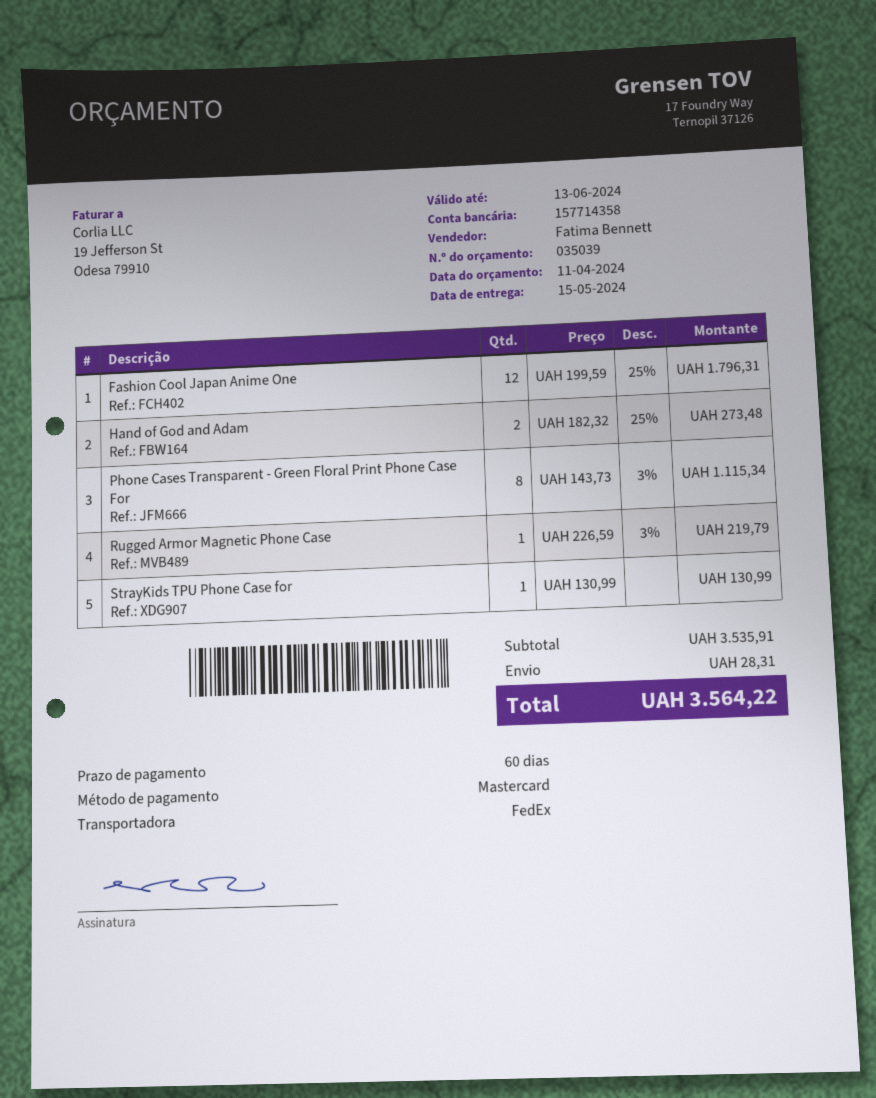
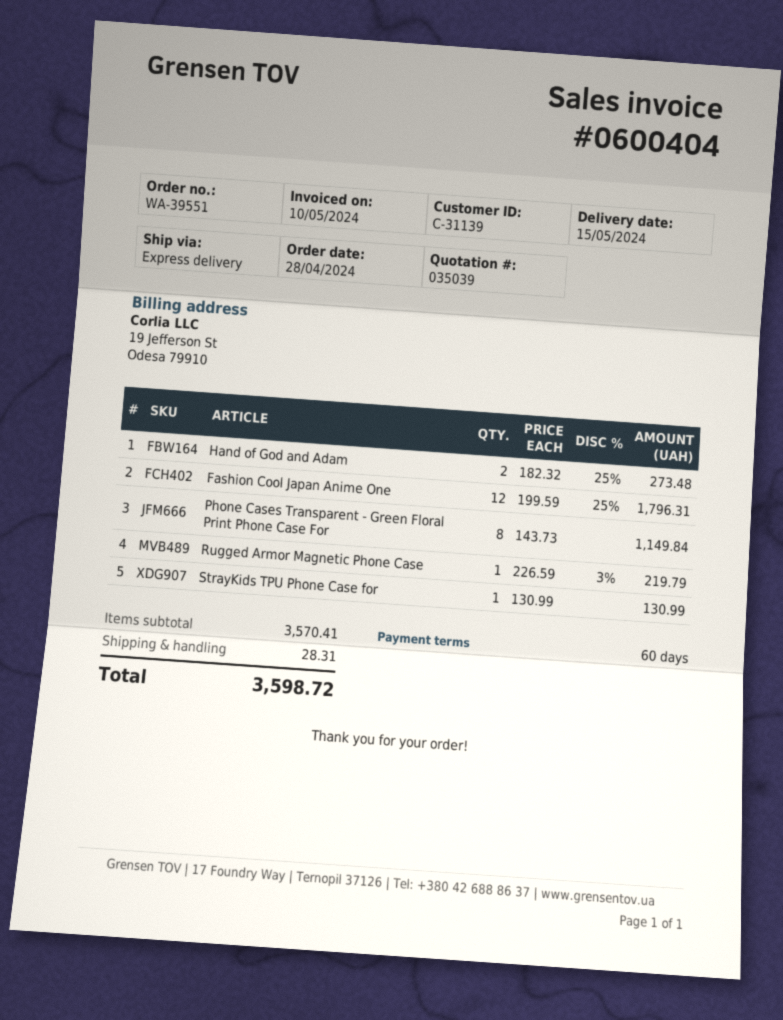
shipping method: FedEx -> express
Phone Cases Transparent - Green Floral Print Phone Case For: 8 x 143.73 - 3% = 1115.34 -> 8 x 143.73 = 1149.84
subtotal: 3535.91 -> 3570.41
total: 3564.22 -> 3598.72

